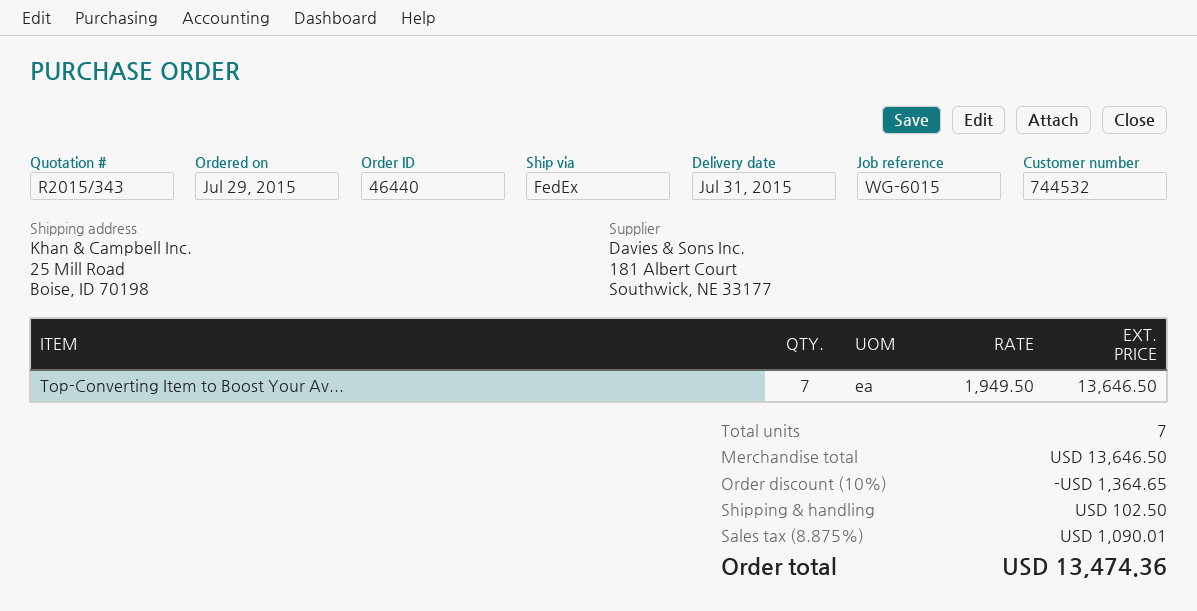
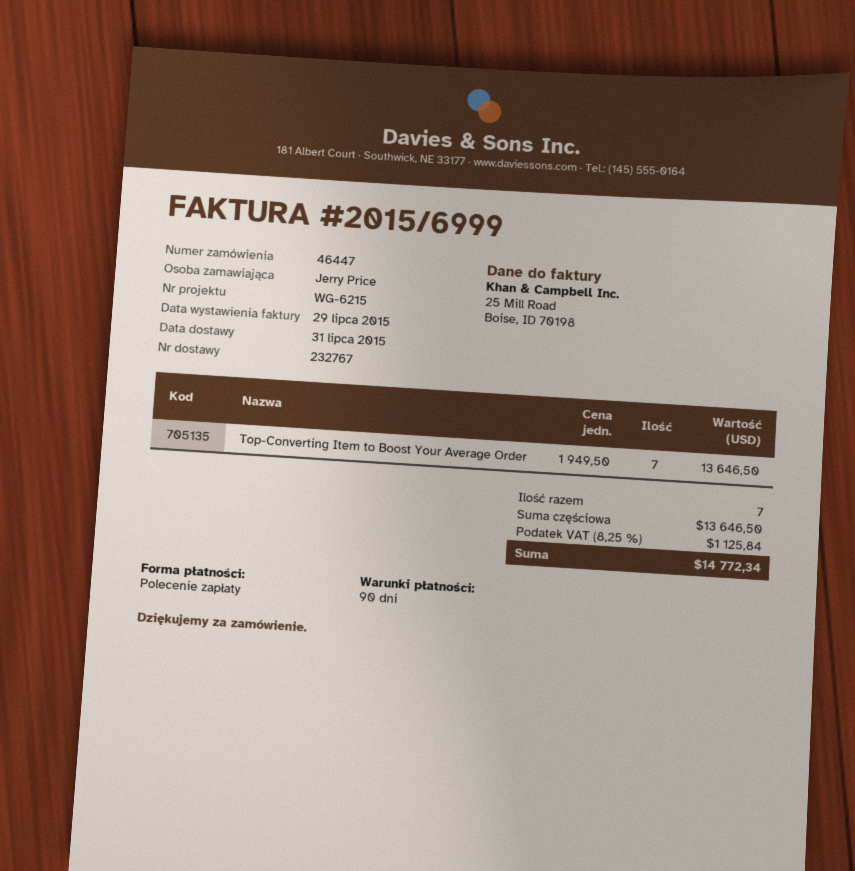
order number: 46440 -> 46447
reference: WG-6015 -> WG-6215
discount: 10% = 1364.65 -> none
shipping: 102.50 -> none
tax: 8.875% = 1090.01 -> 8.25% = 1125.84
total: 13474.36 -> 14772.34

